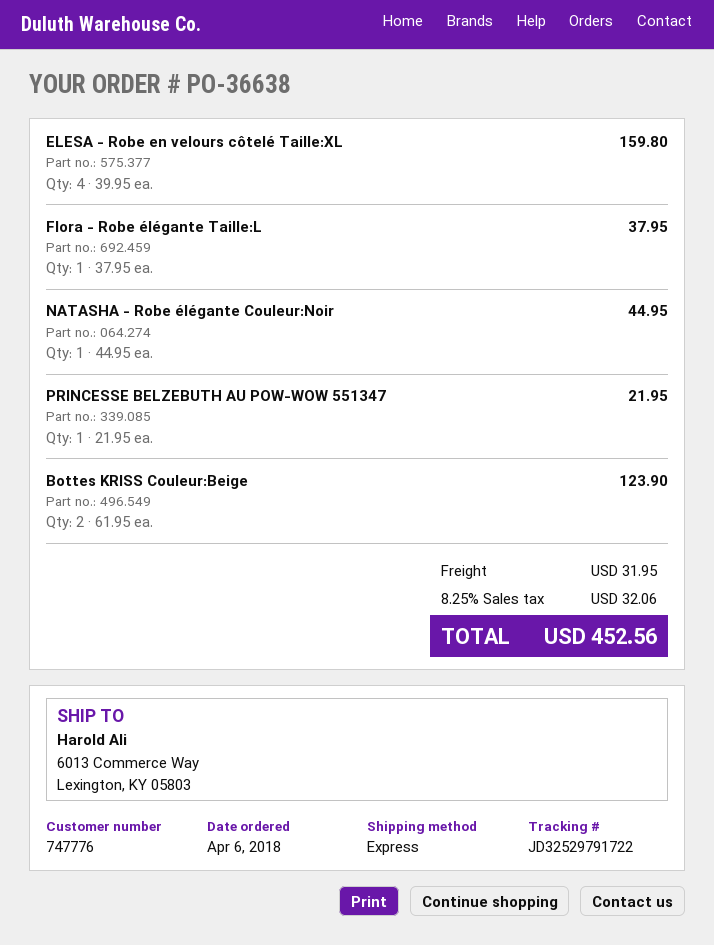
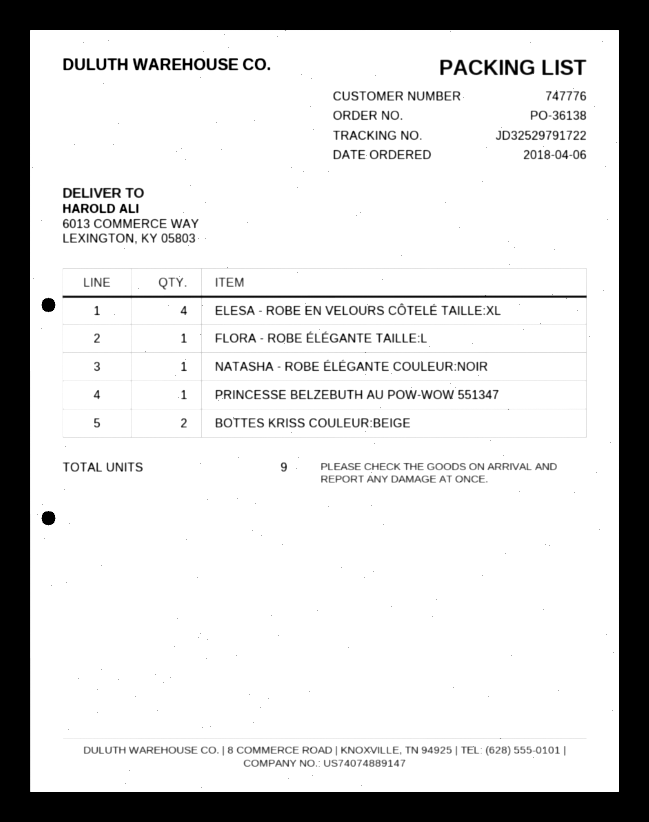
order number: PO-36638 -> PO-36138

